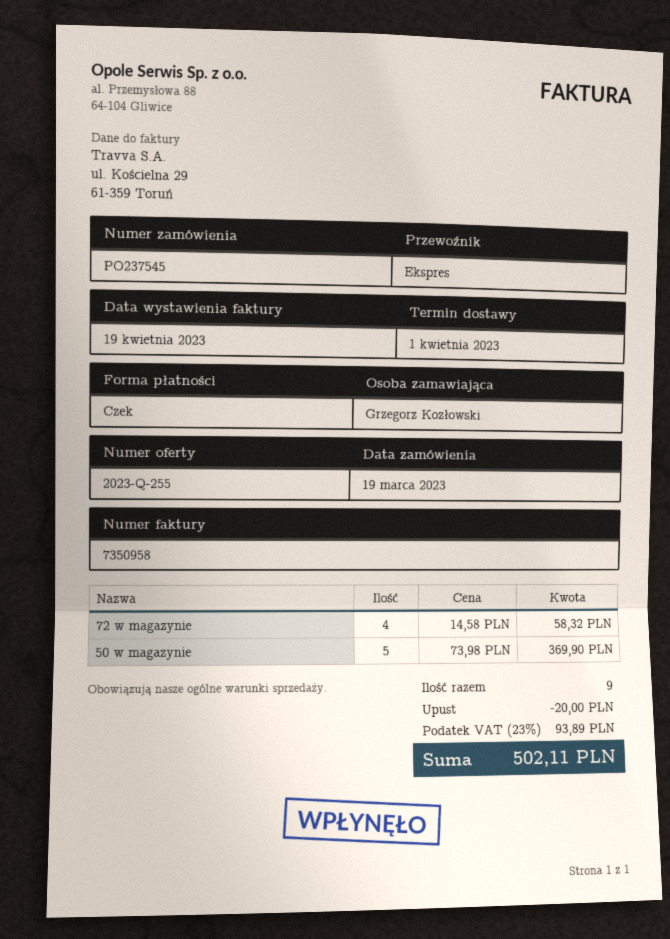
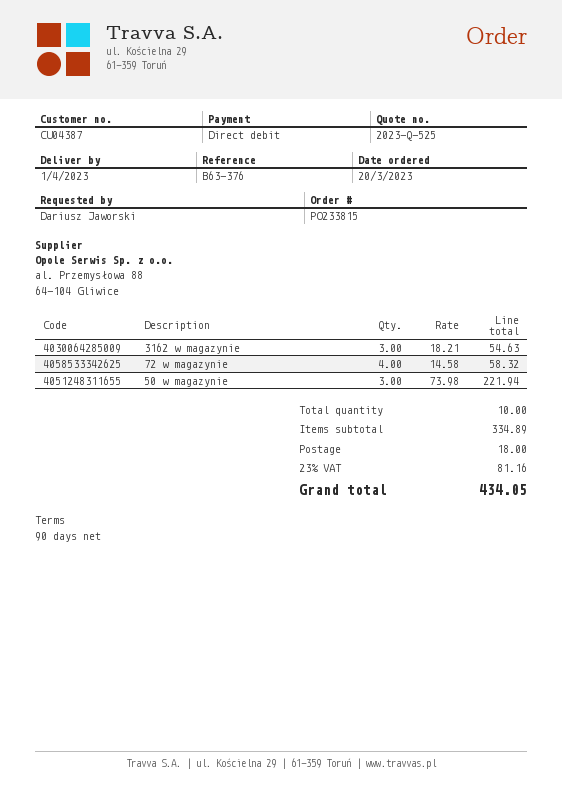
quote number: 2023-Q-255 -> 2023-Q-525
order number: PO237545 -> PO233815
order date: 2023-03-19 -> 2023-03-20
ordered by: Grzegorz Kozłowski -> Dariusz Jaworski
payment method: cheque -> direct debit
50 w magazynie: 5 x 73.98 = 369.90 -> 3 x 73.98 = 221.94
3162 w magazynie: none -> 3 x 18.21 = 54.63
total quantity: 9 -> 10
discount: 20.00 -> none
shipping: none -> 18.00
tax: 23% = 93.89 -> 23% = 81.16
total: 502.11 -> 434.05

